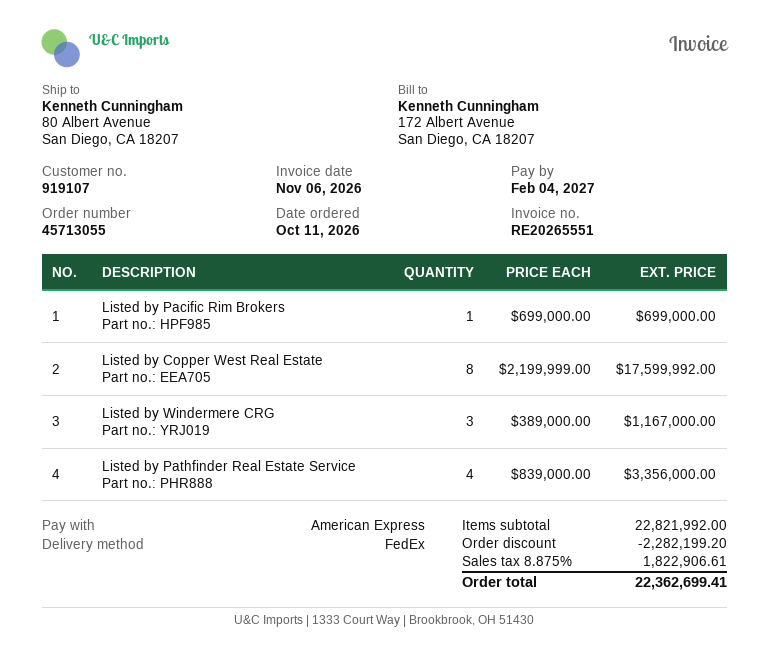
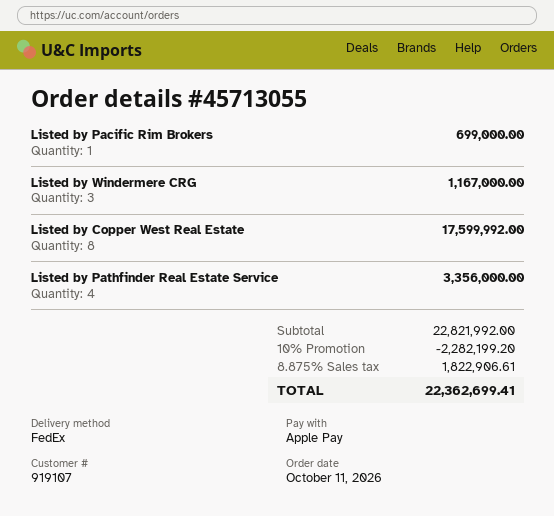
payment method: American Express -> Apple Pay

